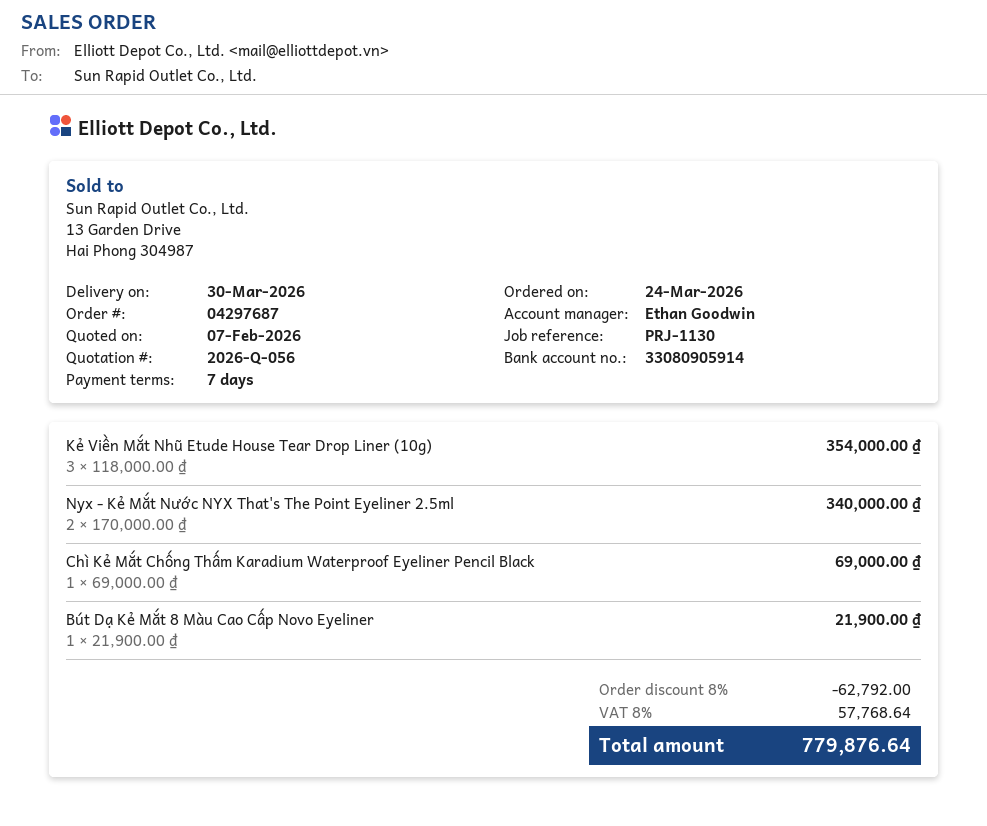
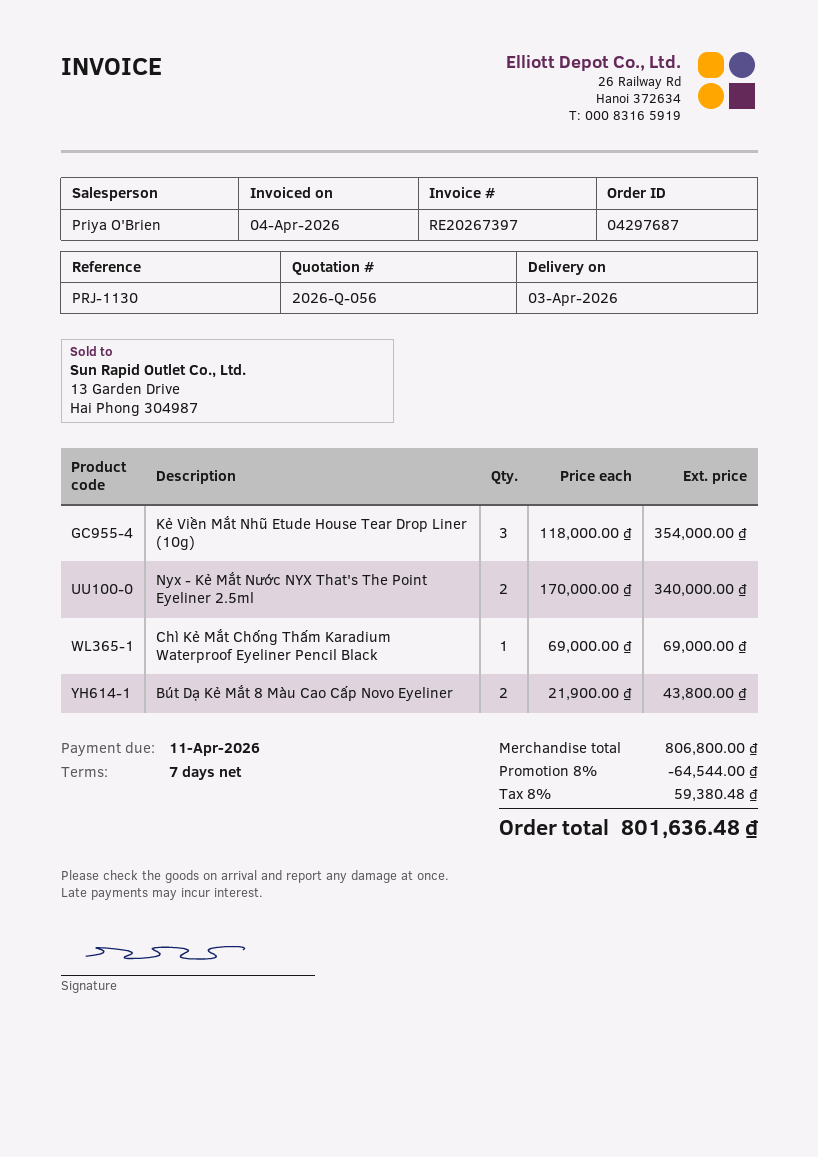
delivery date: 2026-03-30 -> 2026-04-03
sales rep: Ethan Goodwin -> Priya O'Brien
Bút Dạ Kẻ Mắt 8 Màu Cao Cấp Novo Eyeliner: 1 x 21900.00 = 21900.00 -> 2 x 21900.00 = 43800.00
discount: 8% = 62792.00 -> 8% = 64544.00
tax: 8% = 57768.64 -> 8% = 59380.48
total: 779876.64 -> 801636.48

